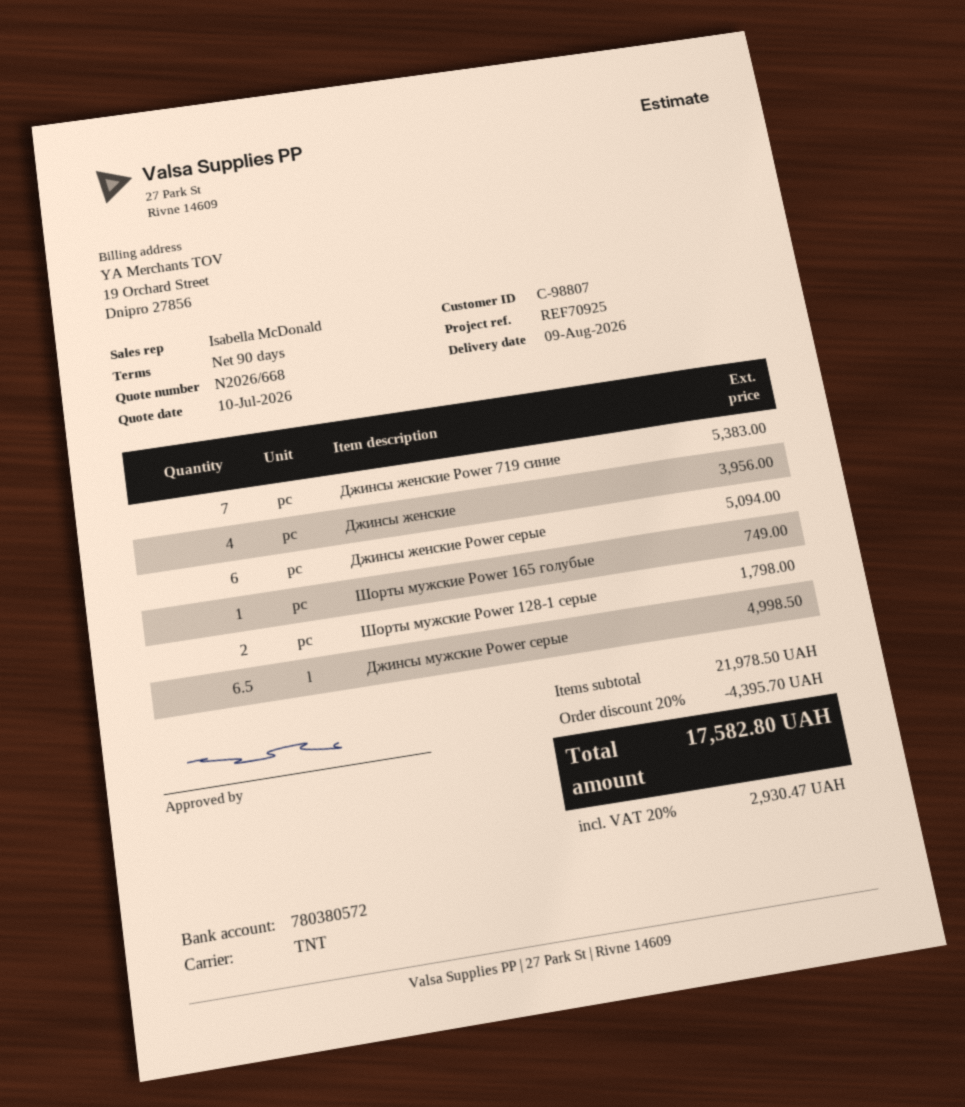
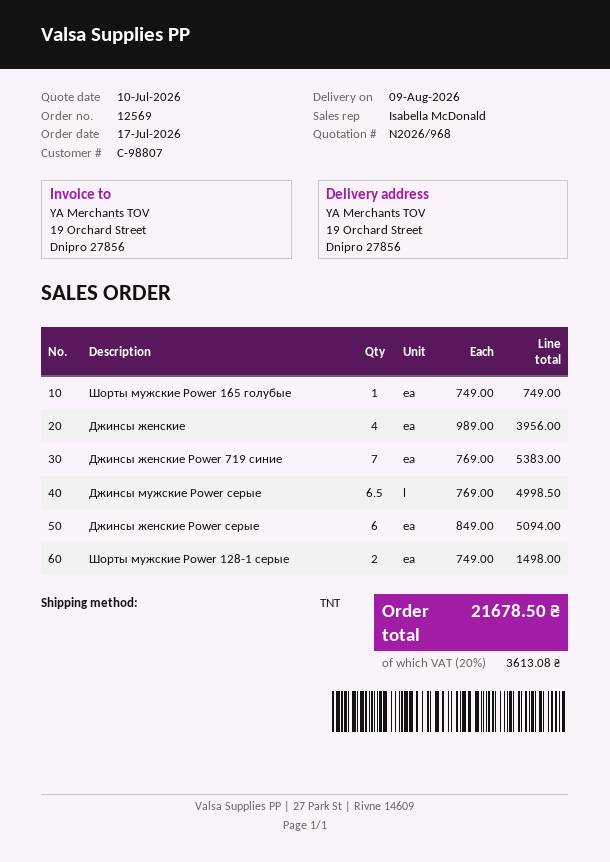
quote number: N2026/668 -> N2026/968
Шорты мужские Power 128-1 серые: 2 for 1798.00 -> 2 for 1498.00
discount: 20% = 4395.70 -> none
tax: 20% = 2930.47 -> 20% = 3613.08
total: 17582.80 -> 21678.50

